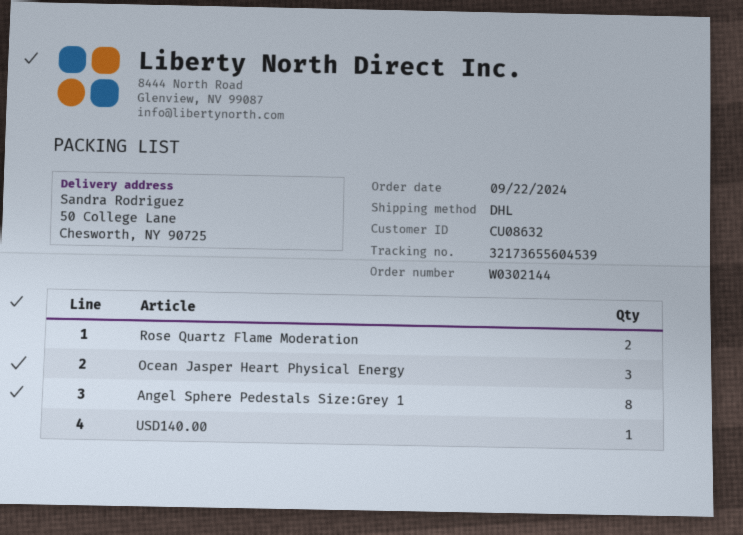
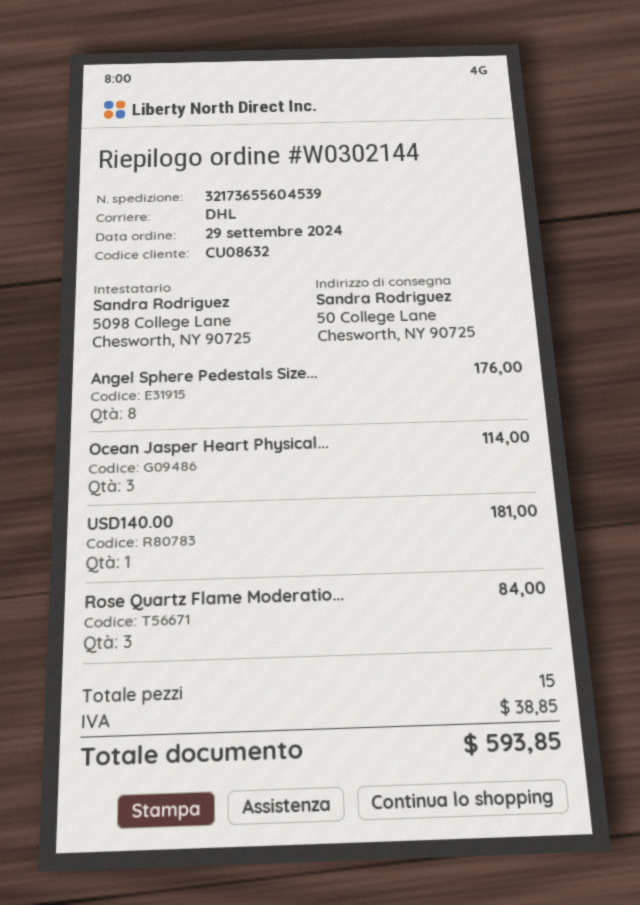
order date: 2024-09-22 -> 2024-09-29
Rose Quartz Flame Moderation: 2 -> 3

